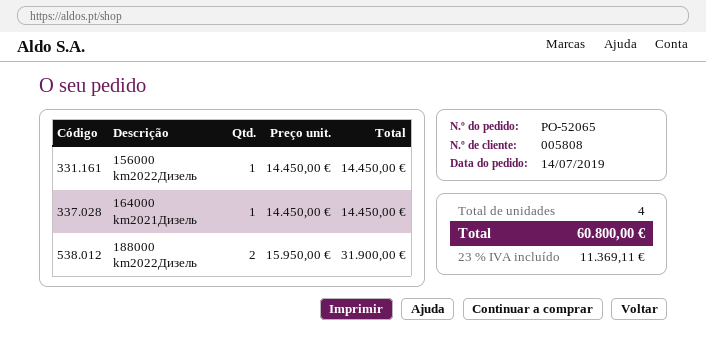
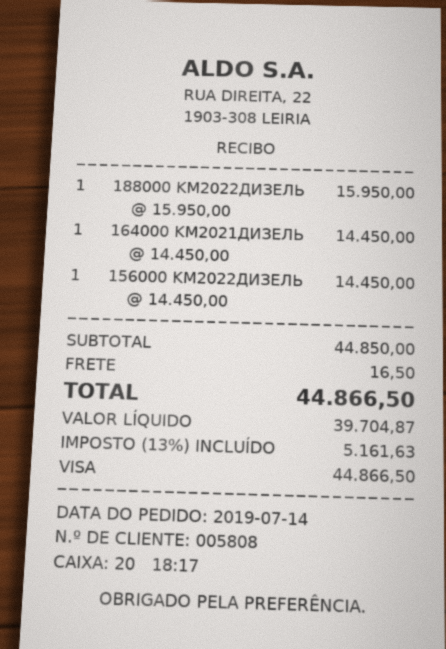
188000 km2022Дизель: 2 x 15950.00 = 31900.00 -> 1 x 15950.00 = 15950.00
shipping: none -> 16.50
tax: 23% = 11369.11 -> 13% = 5161.63
total: 60800.00 -> 44866.50

